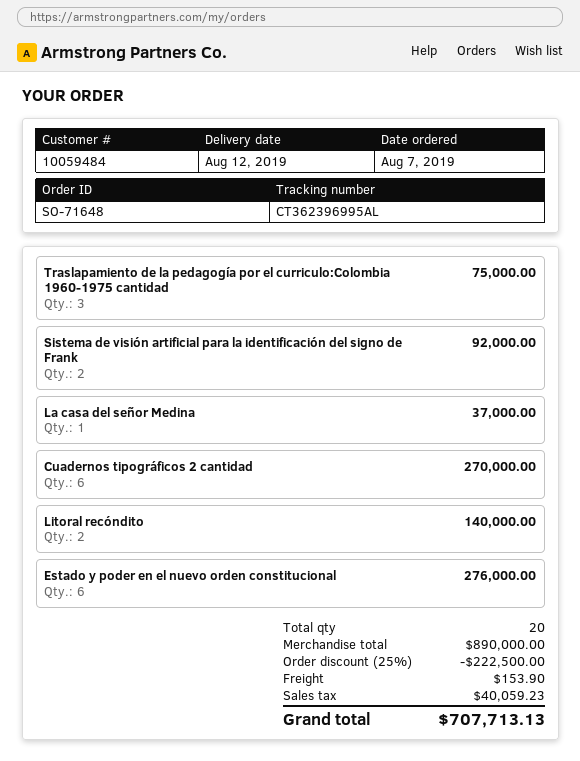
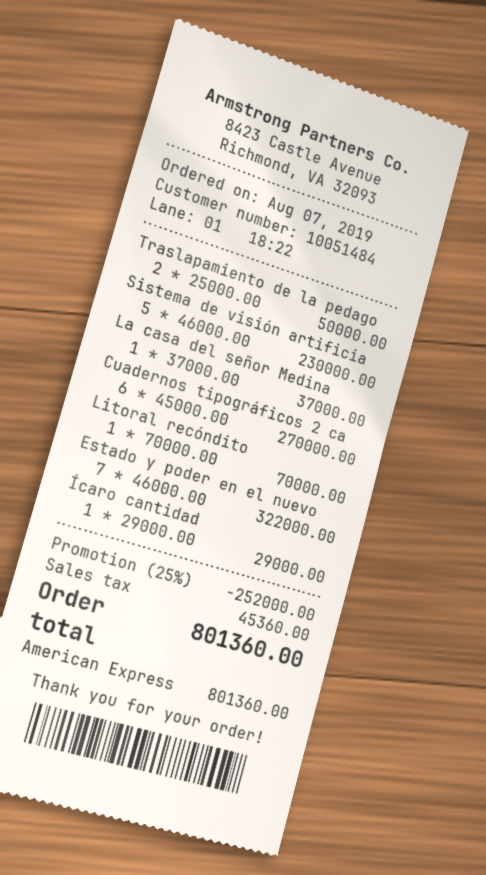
customer number: 10059484 -> 10051484
Traslapamiento de la pedagogía por el curriculo:Colombia 1960-1975 cantidad: 3 for 75000.00 -> 2 for 50000.00
Sistema de visión artificial para la identificación del signo de Frank: 2 for 92000.00 -> 5 for 230000.00
Litoral recóndito: 2 for 140000.00 -> 1 for 70000.00
Estado y poder en el nuevo orden constitucional: 6 for 276000.00 -> 7 for 322000.00
Ícaro cantidad: none -> 1 for 29000.00
discount: 25% = 222500.00 -> 25% = 252000.00
shipping: 153.90 -> none
tax: 40059.23 -> 45360.00
total: 707713.13 -> 801360.00

